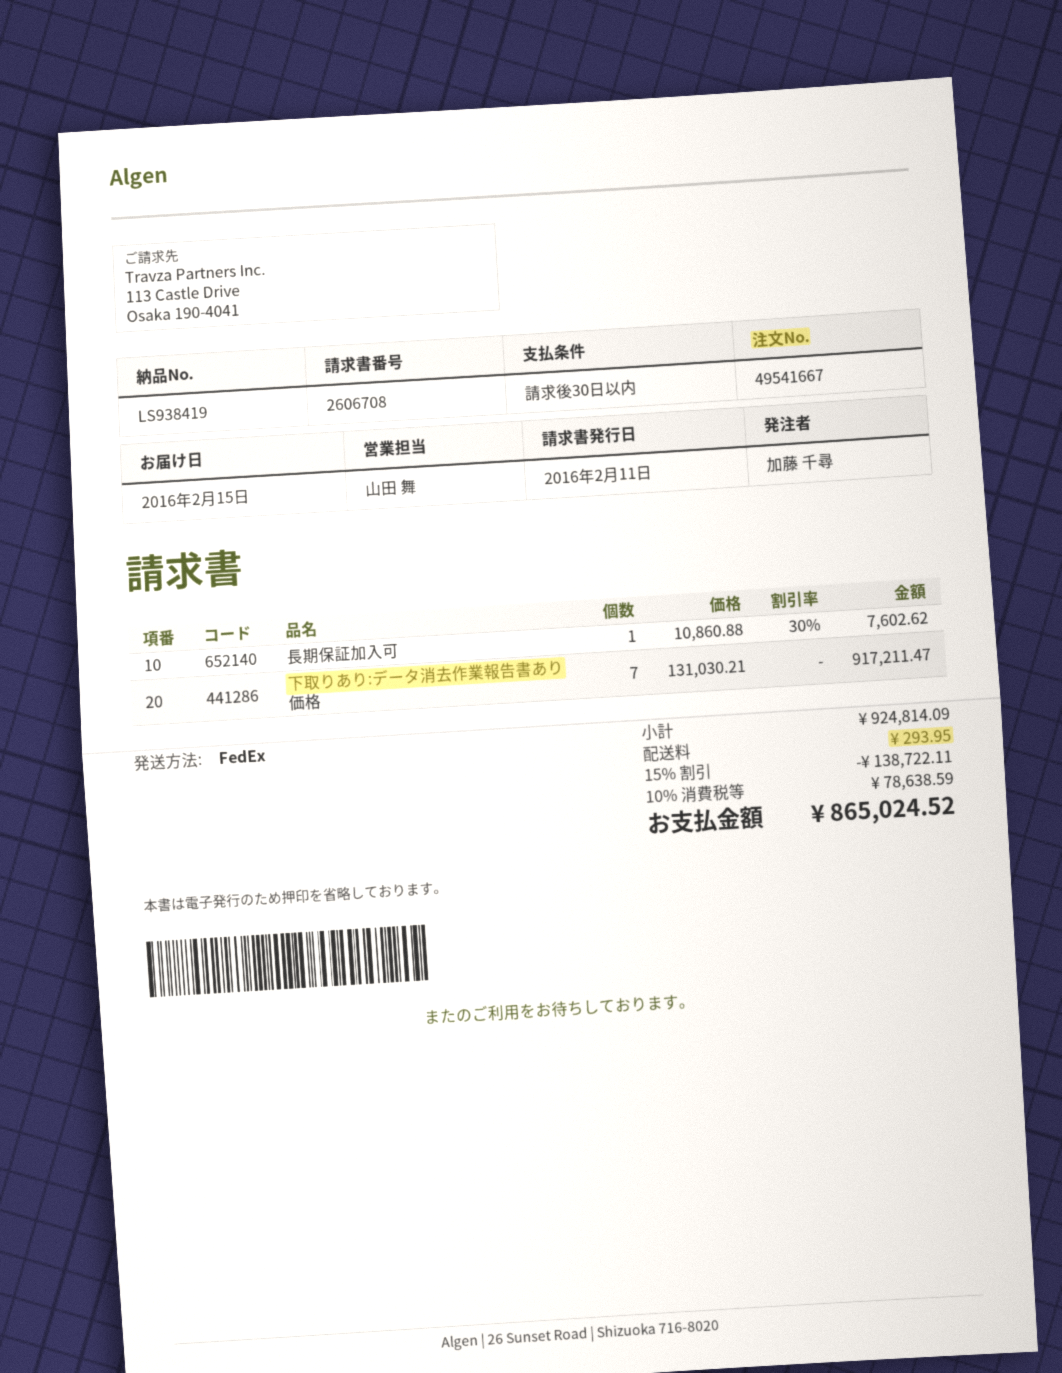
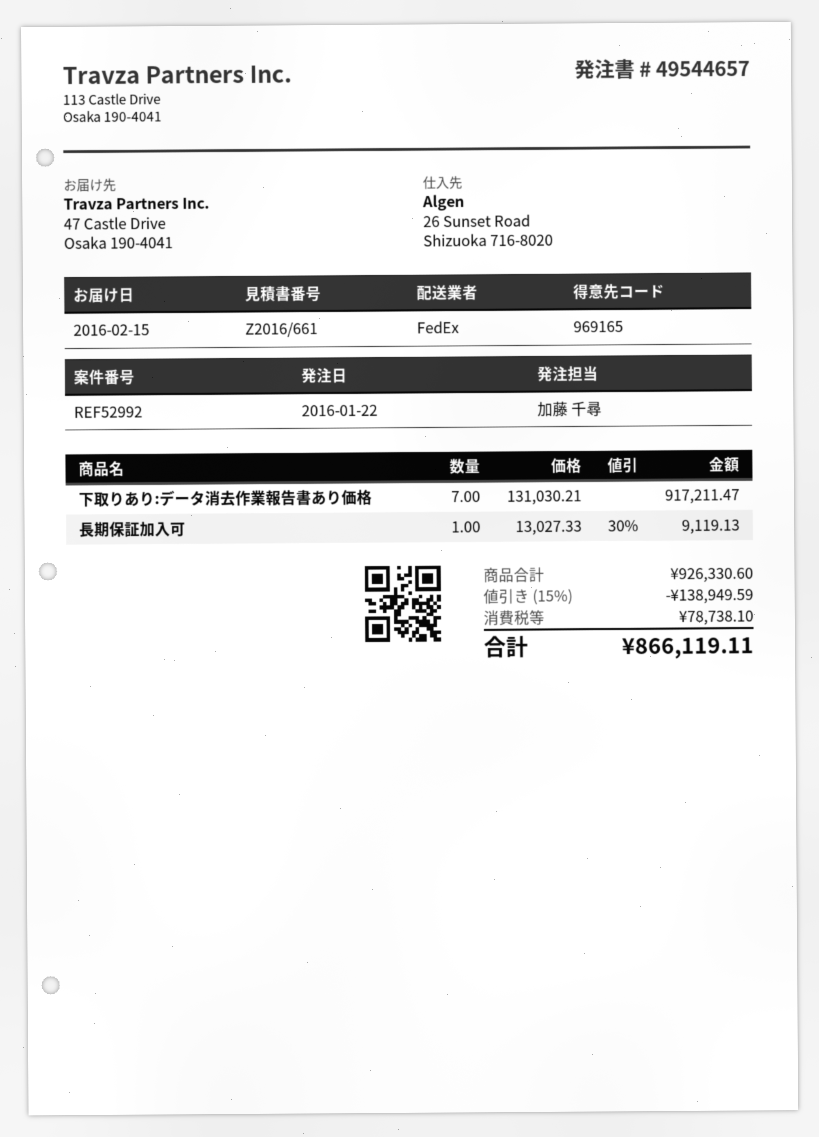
order number: 49541667 -> 49544657
長期保証加入可: 1 x 10860.88 - 30% = 7602.62 -> 1 x 13027.33 - 30% = 9119.13
subtotal: 924814.09 -> 926330.60
discount: 15% = 138722.11 -> 15% = 138949.59
shipping: 293.95 -> none
tax: 78638.59 -> 78738.10
total: 865024.52 -> 866119.11

